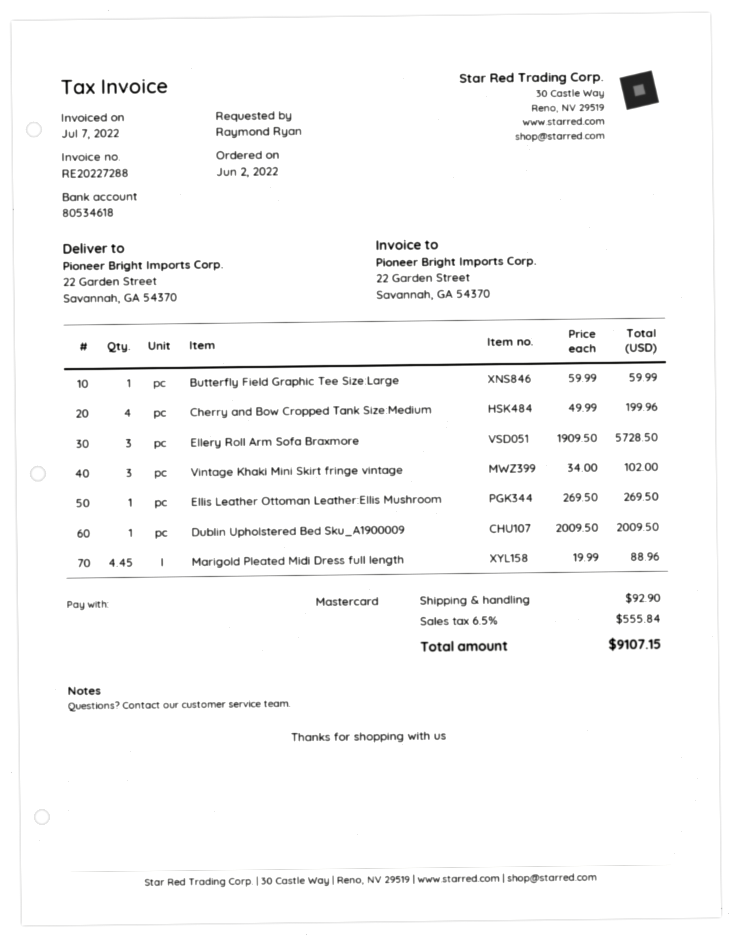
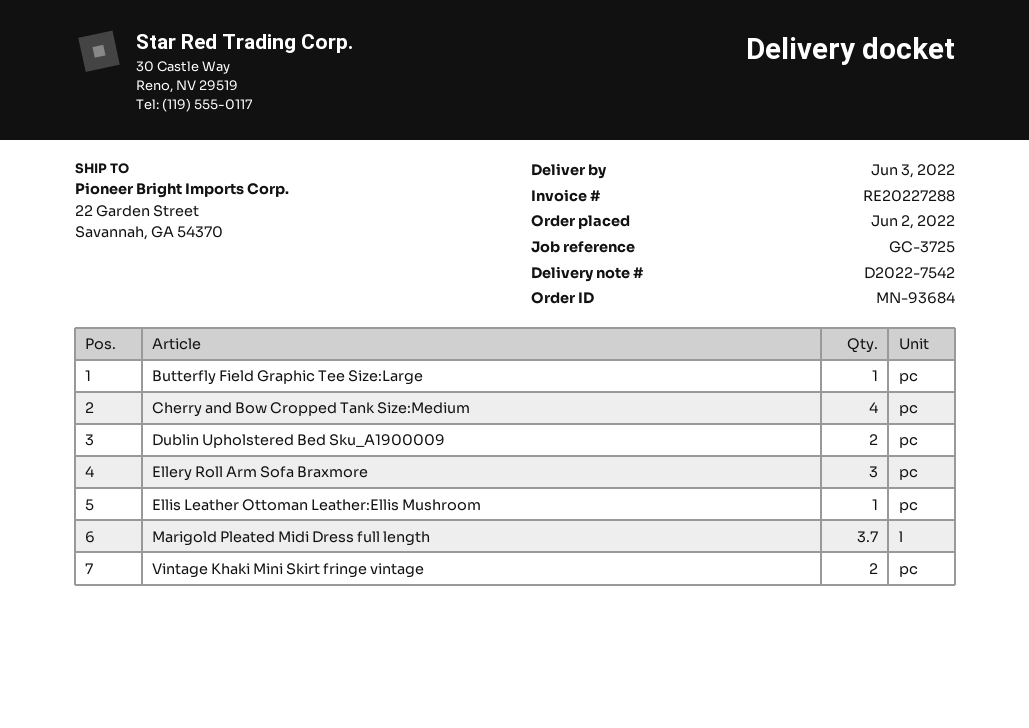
Vintage Khaki Mini Skirt fringe vintage: 3 -> 2
Dublin Upholstered Bed Sku_A1900009: 1 -> 2
Marigold Pleated Midi Dress full length: 4.45 -> 3.7

